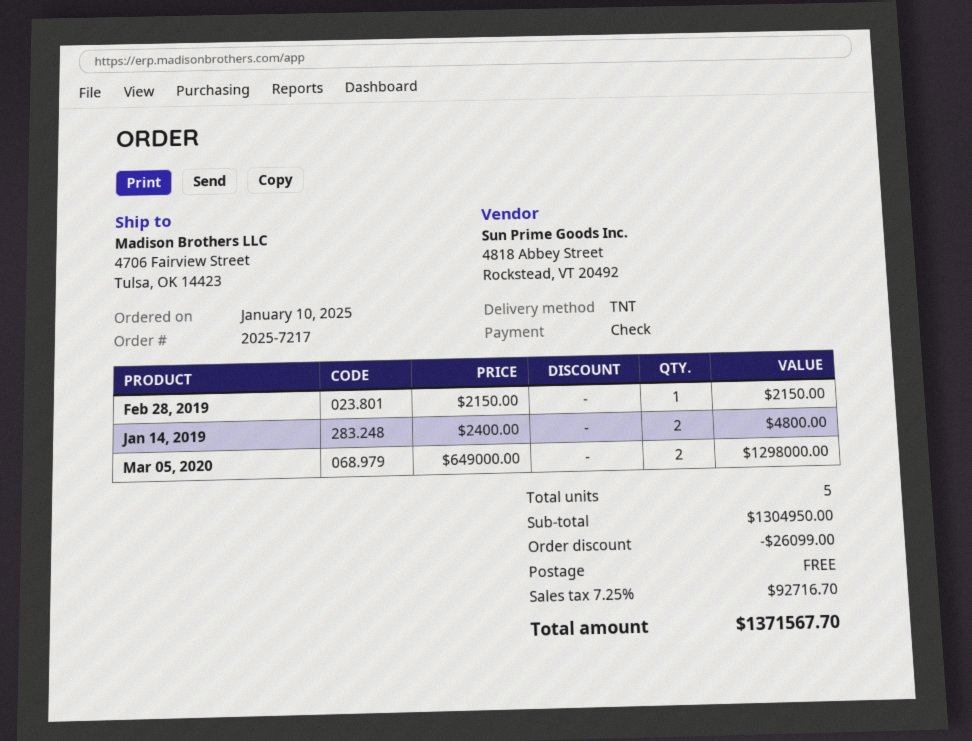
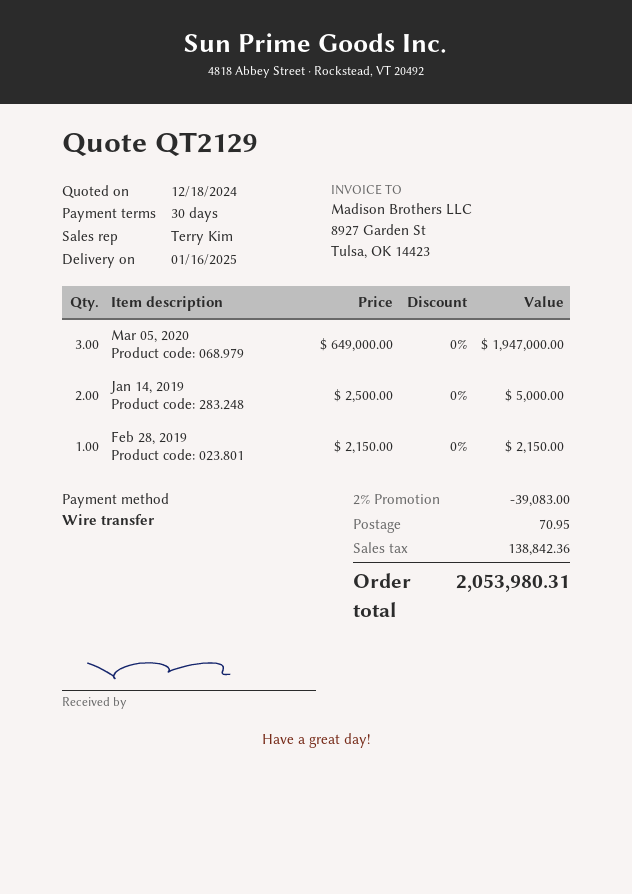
payment method: cheque -> bank transfer
Jan 14, 2019: 2 x 2400.00 = 4800.00 -> 2 x 2500.00 = 5000.00
Mar 05, 2020: 2 x 649000.00 = 1298000.00 -> 3 x 649000.00 = 1947000.00
discount: 26099.00 -> 39083.00
shipping: 0.00 -> 70.95
tax: 92716.70 -> 138842.36
total: 1371567.70 -> 2053980.31

